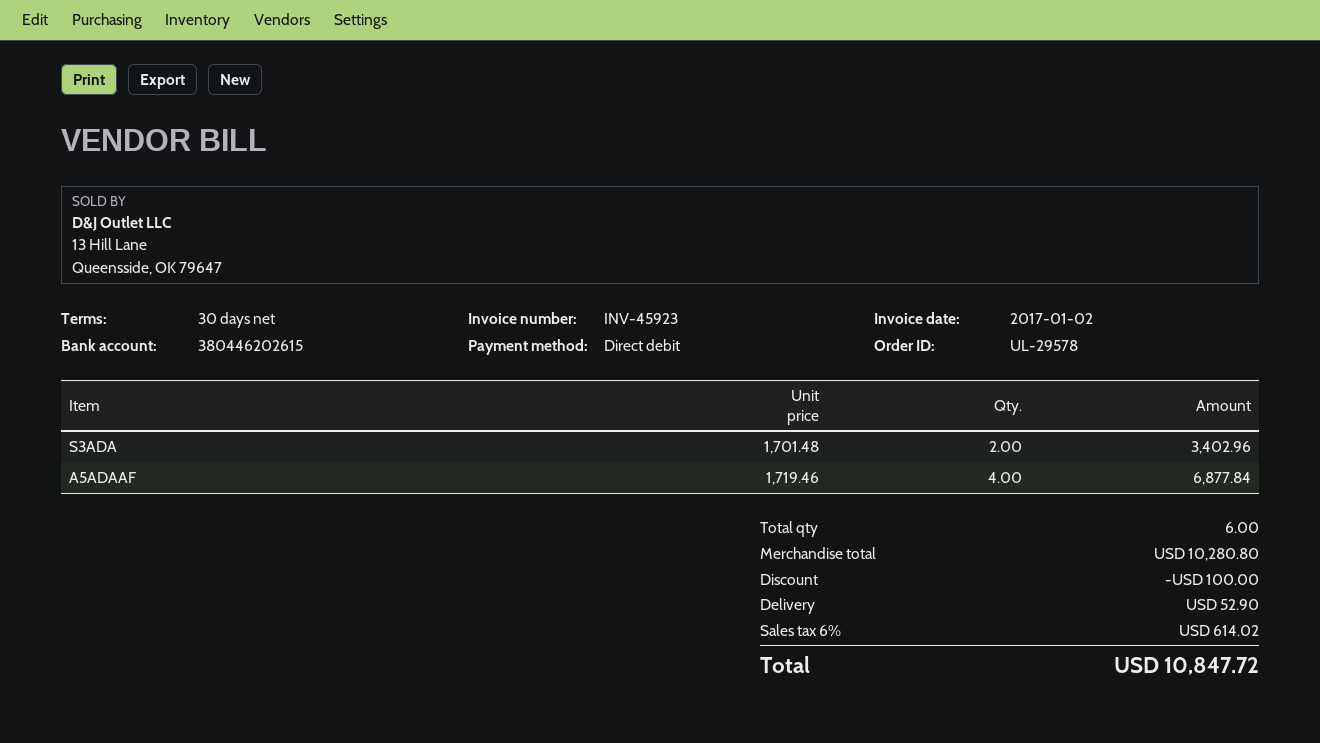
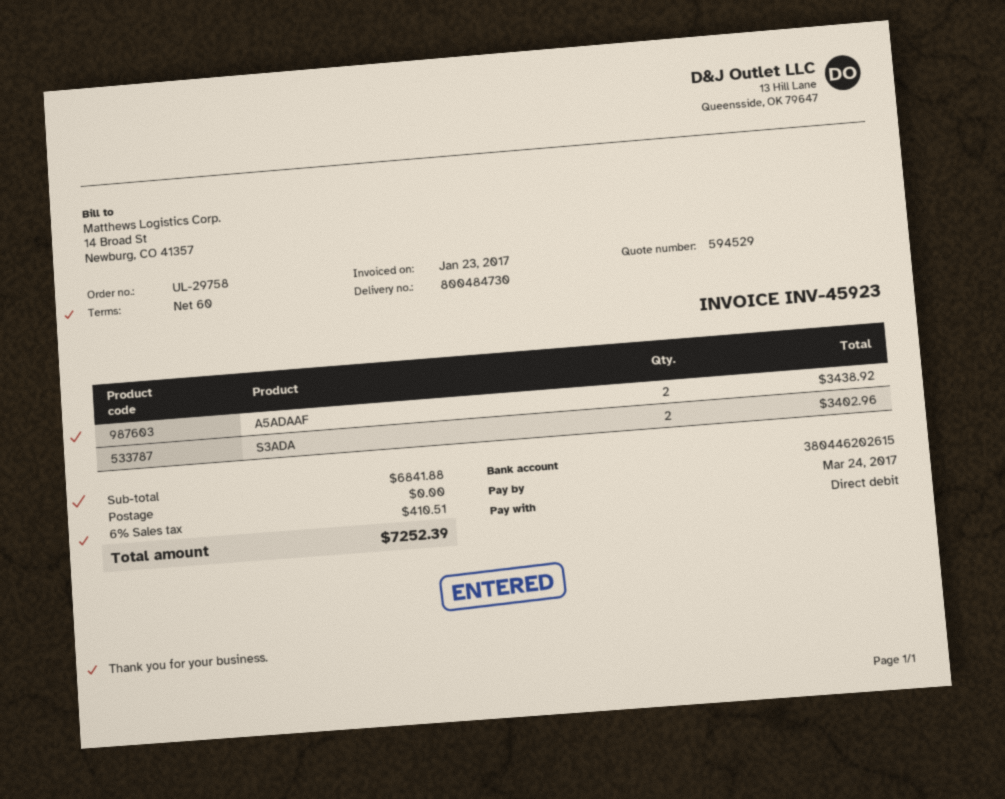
order number: UL-29578 -> UL-29758
invoice date: 2017-01-02 -> 2017-01-23
payment terms: 30 days -> 60 days
A5ADAAF: 4 for 6877.84 -> 2 for 3438.92
subtotal: 10280.80 -> 6841.88
discount: 100.00 -> none
shipping: 52.90 -> 0.00
tax: 6% = 614.02 -> 6% = 410.51
total: 10847.72 -> 7252.39

